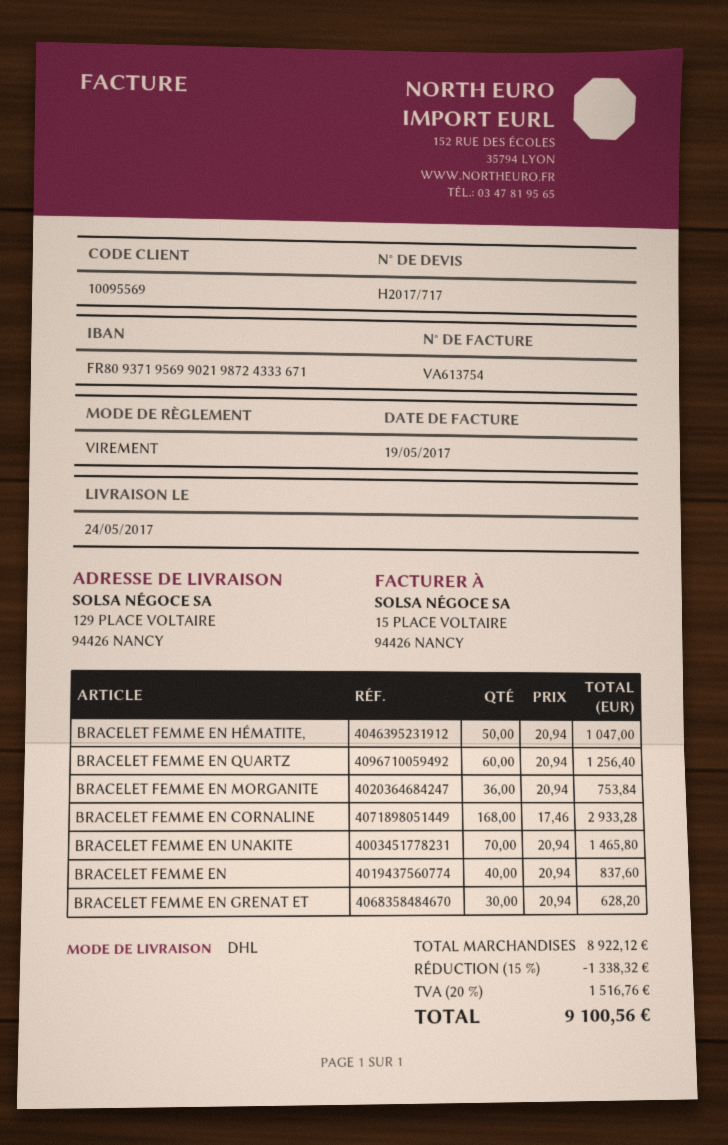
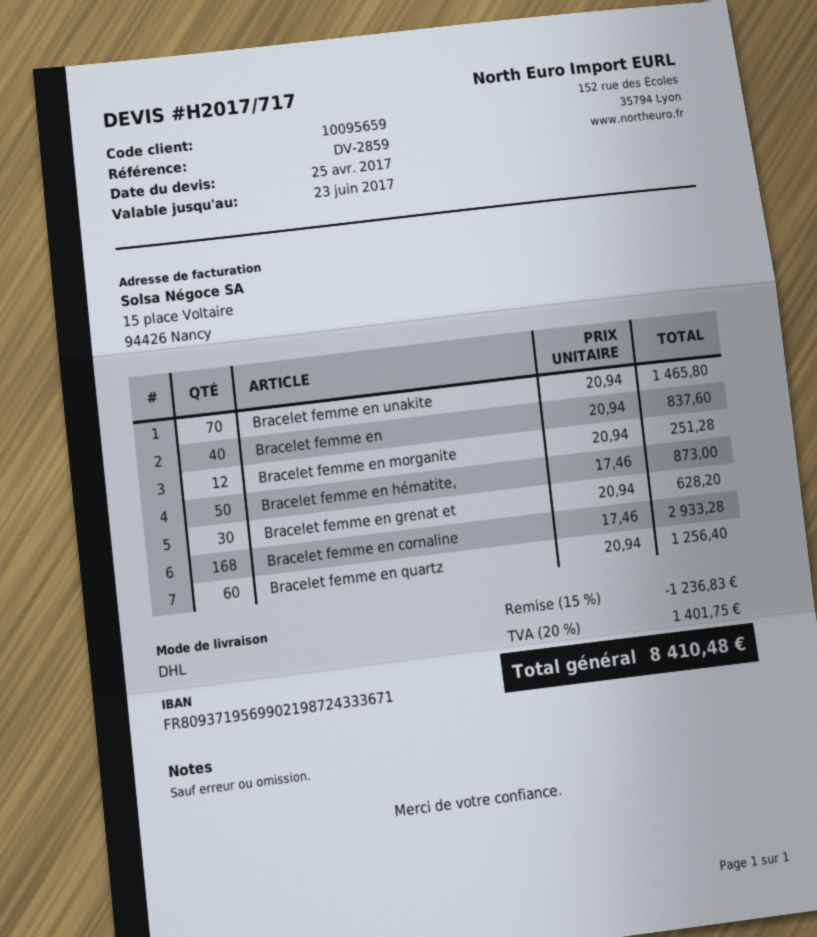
customer number: 10095569 -> 10095659
BRACELET FEMME EN HÉMATITE,: 50 x 20.94 = 1047.00 -> 50 x 17.46 = 873.00
BRACELET FEMME EN MORGANITE: 36 x 20.94 = 753.84 -> 12 x 20.94 = 251.28
discount: 15% = 1338.32 -> 15% = 1236.83
tax: 20% = 1516.76 -> 20% = 1401.75
total: 9100.56 -> 8410.48

